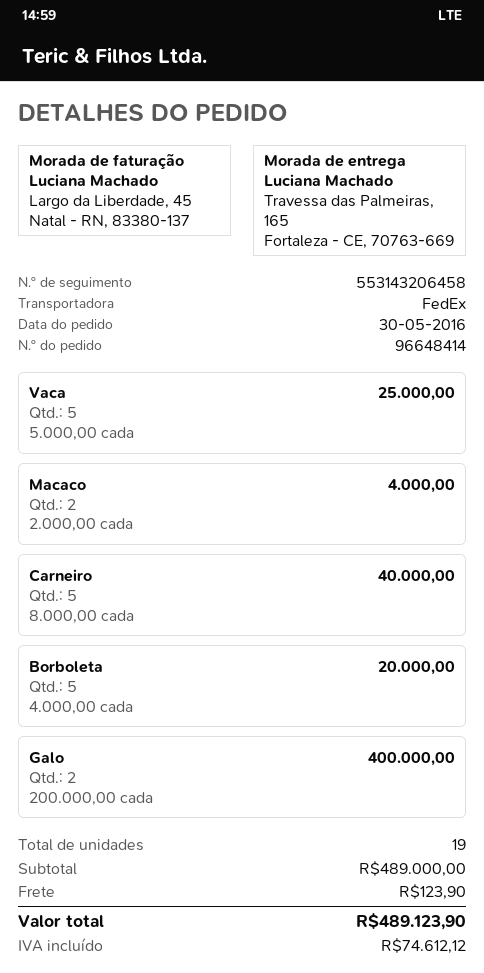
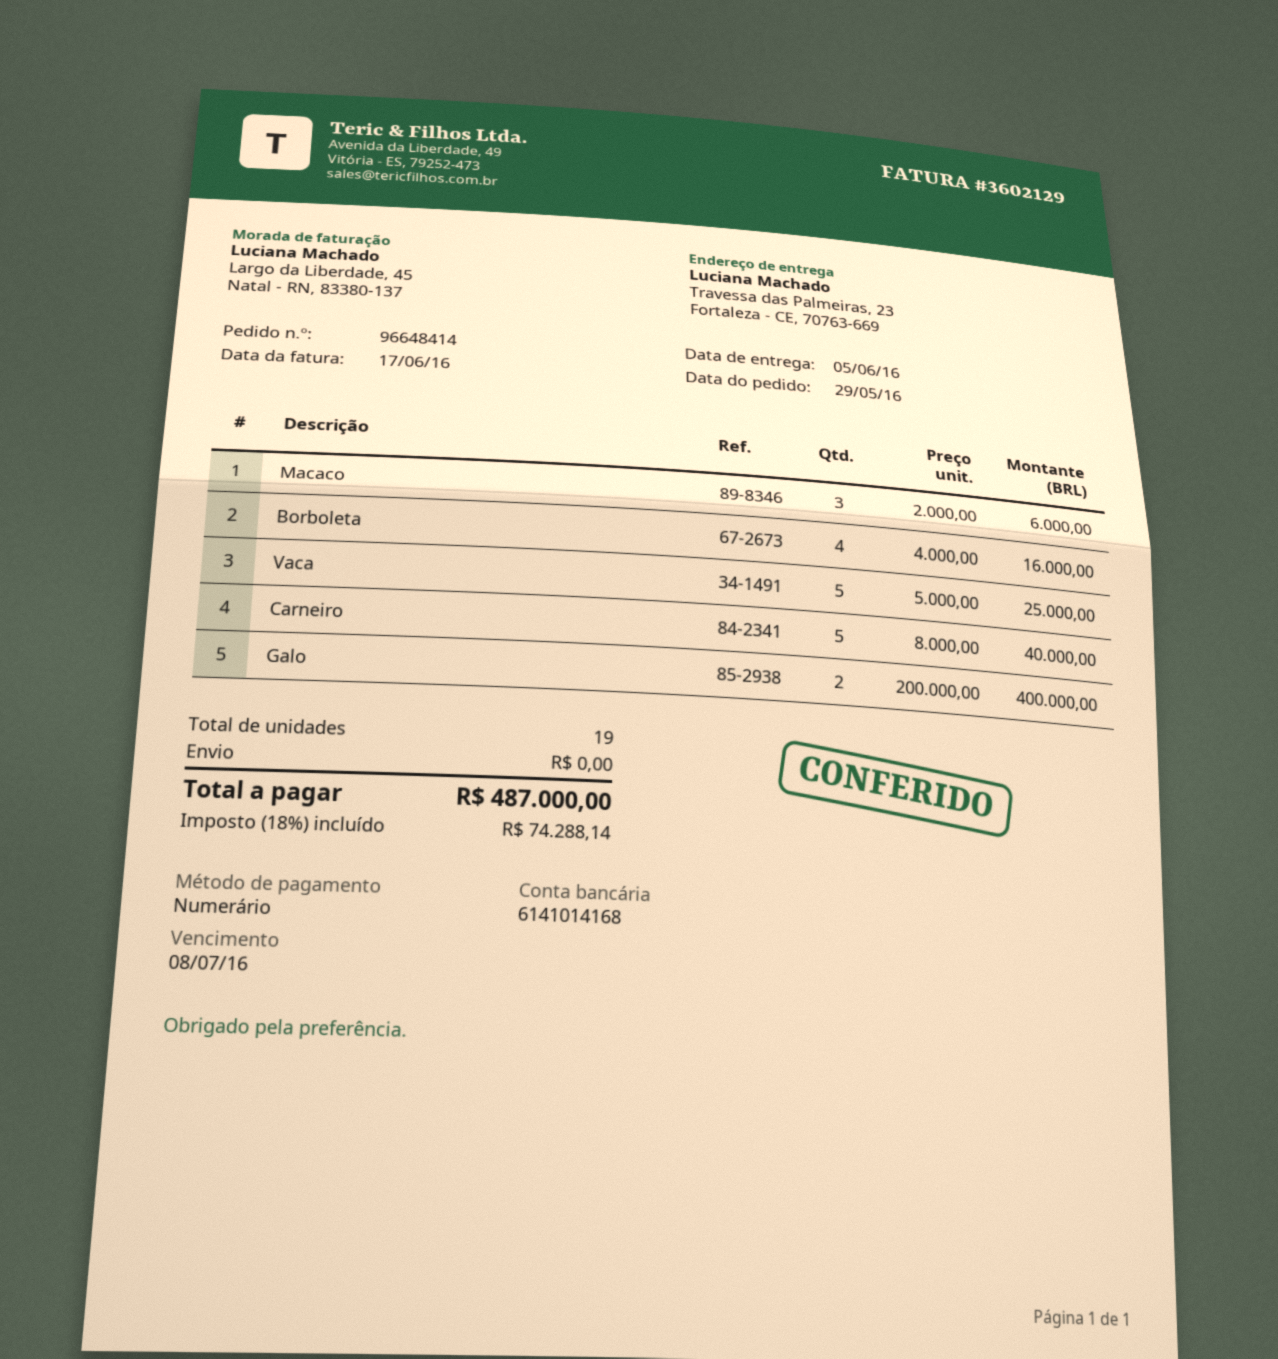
order date: 2016-05-30 -> 2016-05-29
ship to: Travessa das Palmeiras, 165, Fortaleza - CE, 70763-669 -> Travessa das Palmeiras, 23, Fortaleza - CE, 70763-669
Macaco: 2 x 2000.00 = 4000.00 -> 3 x 2000.00 = 6000.00
Borboleta: 5 x 4000.00 = 20000.00 -> 4 x 4000.00 = 16000.00
shipping: 123.90 -> 0.00
tax: 74612.12 -> 74288.14
total: 489123.90 -> 487000.00

